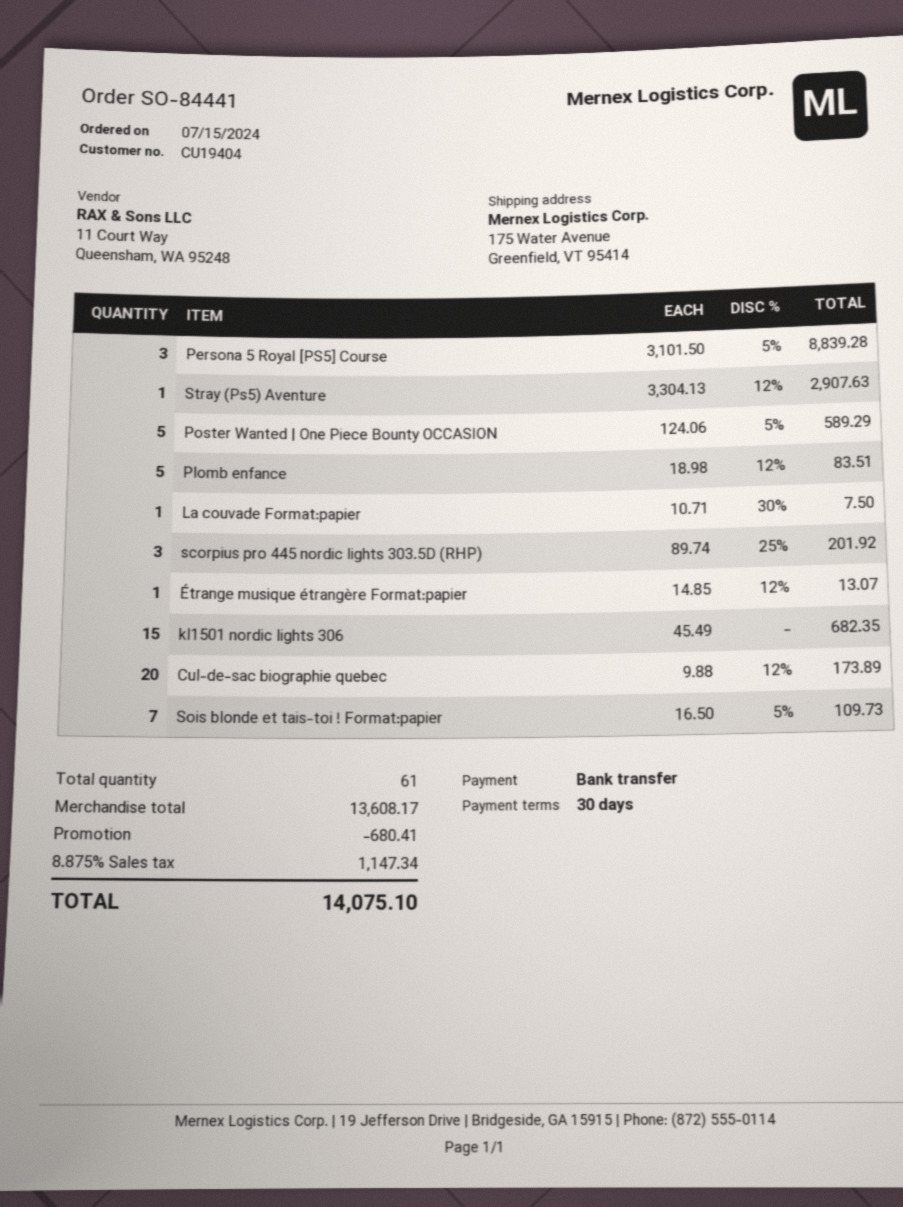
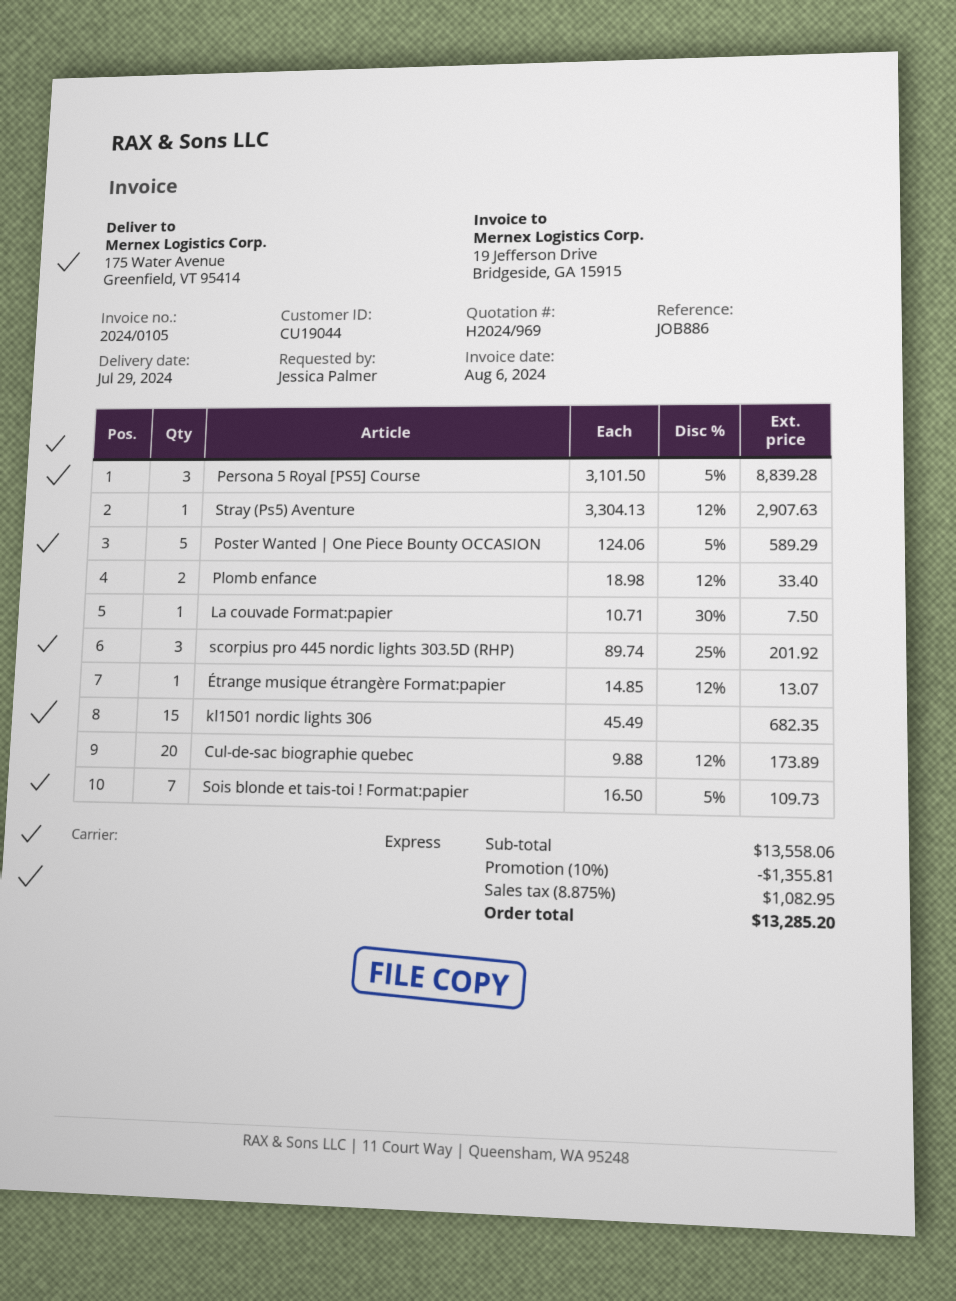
customer number: CU19404 -> CU19044
Plomb enfance: 5 x 18.98 - 12% = 83.51 -> 2 x 18.98 - 12% = 33.40
subtotal: 13608.17 -> 13558.06
discount: 680.41 -> 1355.81
tax: 8.875% = 1147.34 -> 8.875% = 1082.95
total: 14075.10 -> 13285.20

